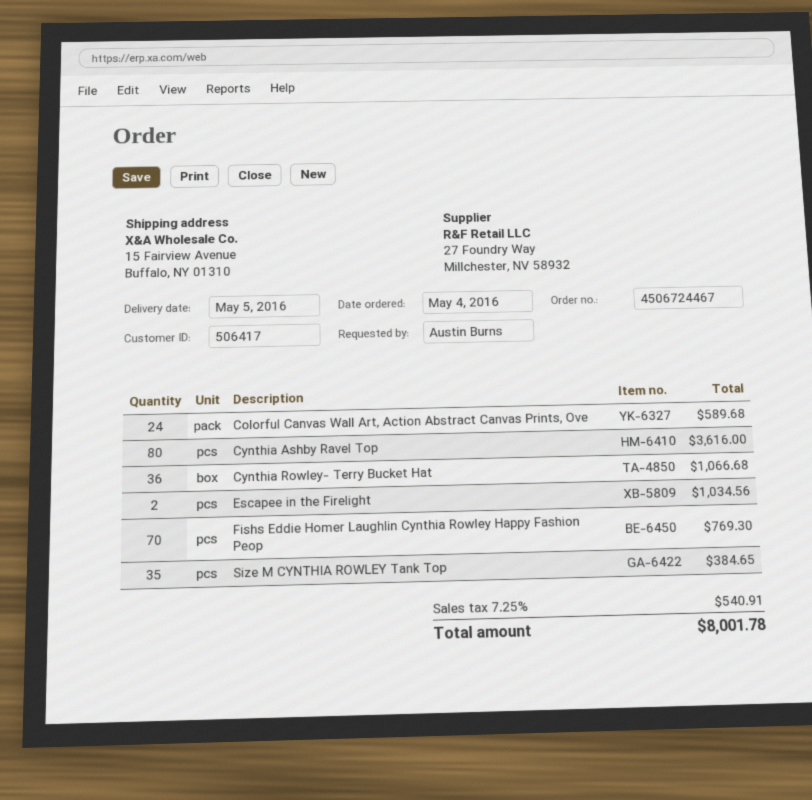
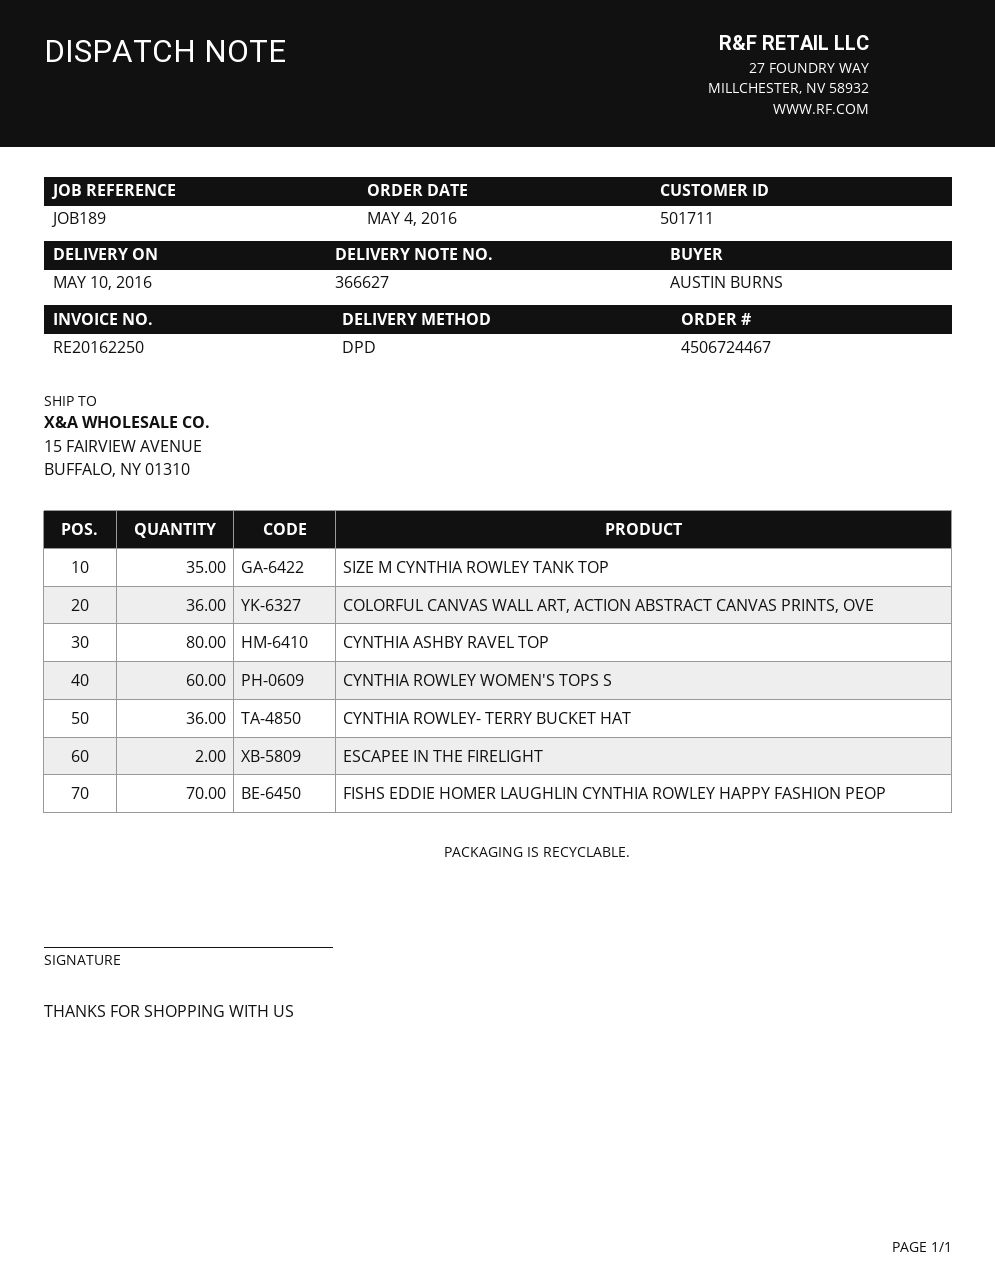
delivery date: 2016-05-05 -> 2016-05-10
customer number: 506417 -> 501711
Colorful Canvas Wall Art, Action Abstract Canvas Prints, Ove: 24 -> 36
CYNTHIA ROWLEY WOMEN'S TOPS S: none -> 60

